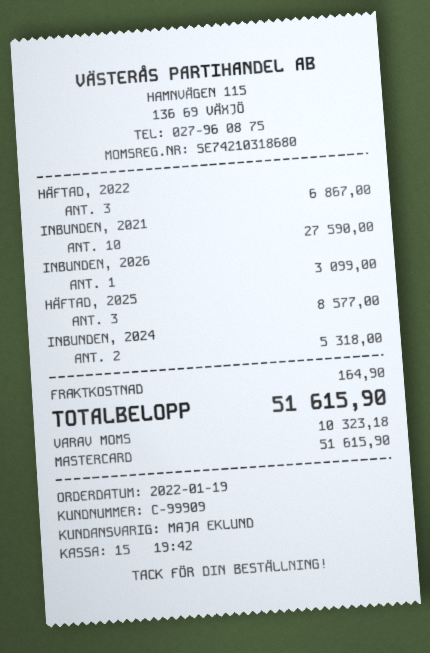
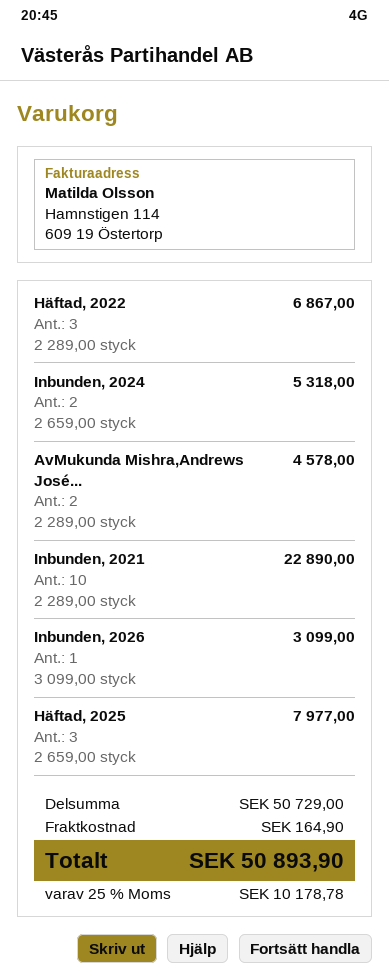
INBUNDEN, 2021: 10 for 27590.00 -> 10 for 22890.00
HÄFTAD, 2025: 3 for 8577.00 -> 3 for 7977.00
AvMukunda Mishra,Andrews José...: none -> 2 for 4578.00
tax: 10323.18 -> 10178.78
total: 51615.90 -> 50893.90

